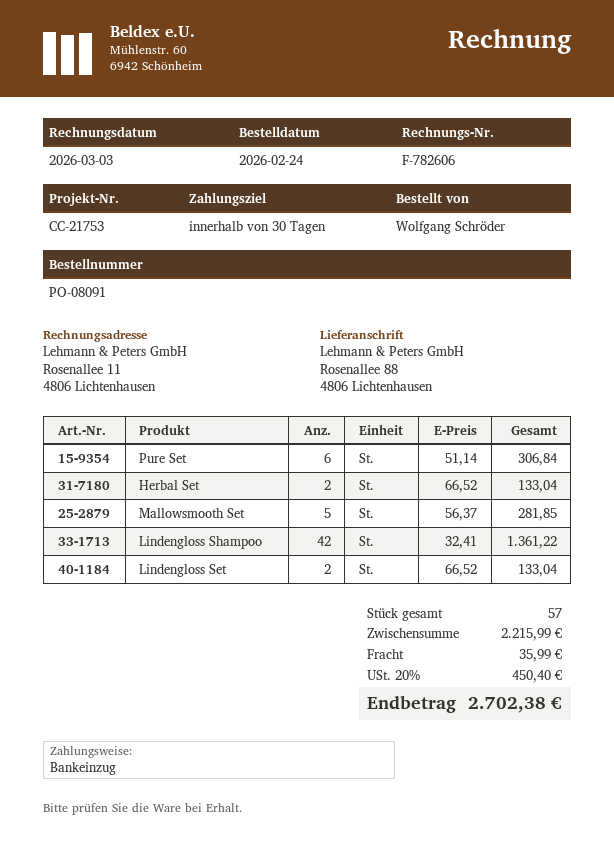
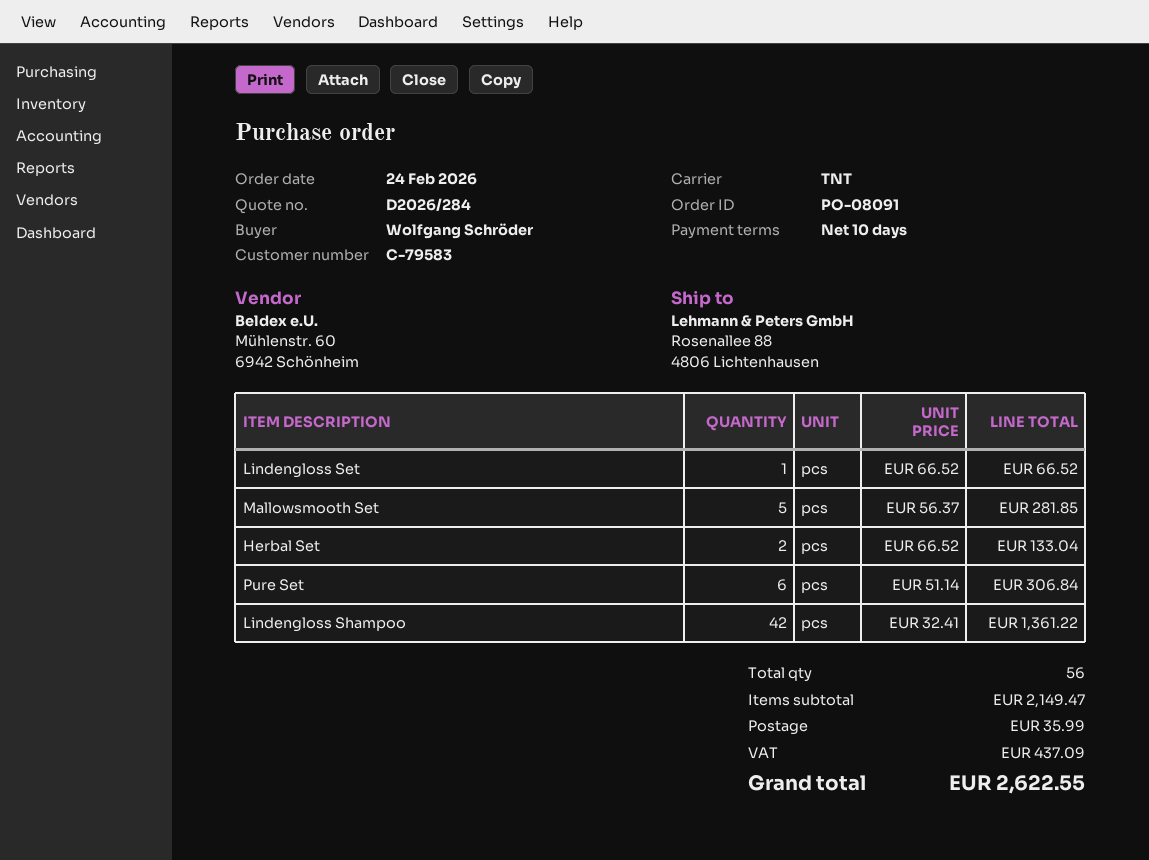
payment terms: 30 days -> 10 days
Lindengloss Set: 2 x 66.52 = 133.04 -> 1 x 66.52 = 66.52
total quantity: 57 -> 56
subtotal: 2215.99 -> 2149.47
tax: 450.40 -> 437.09
total: 2702.38 -> 2622.55

